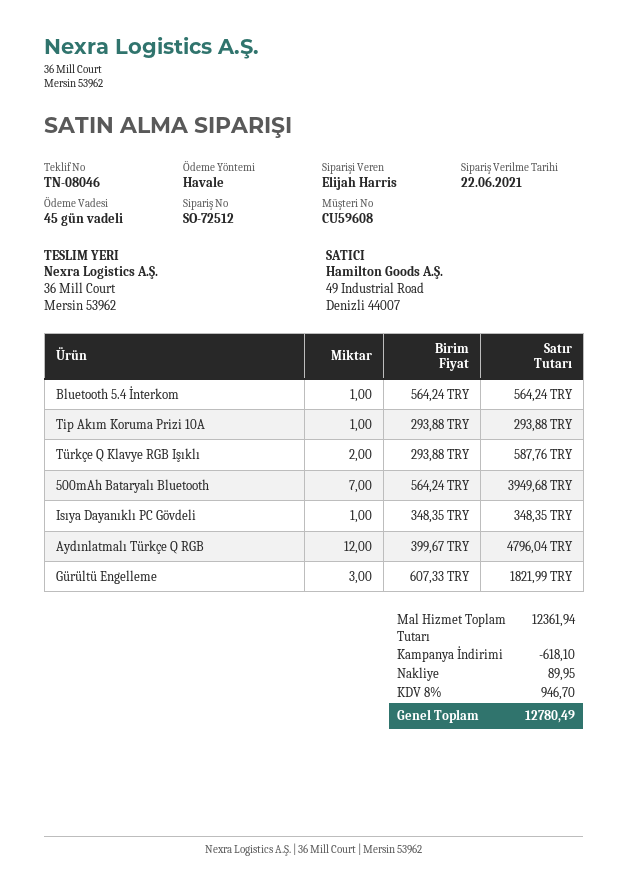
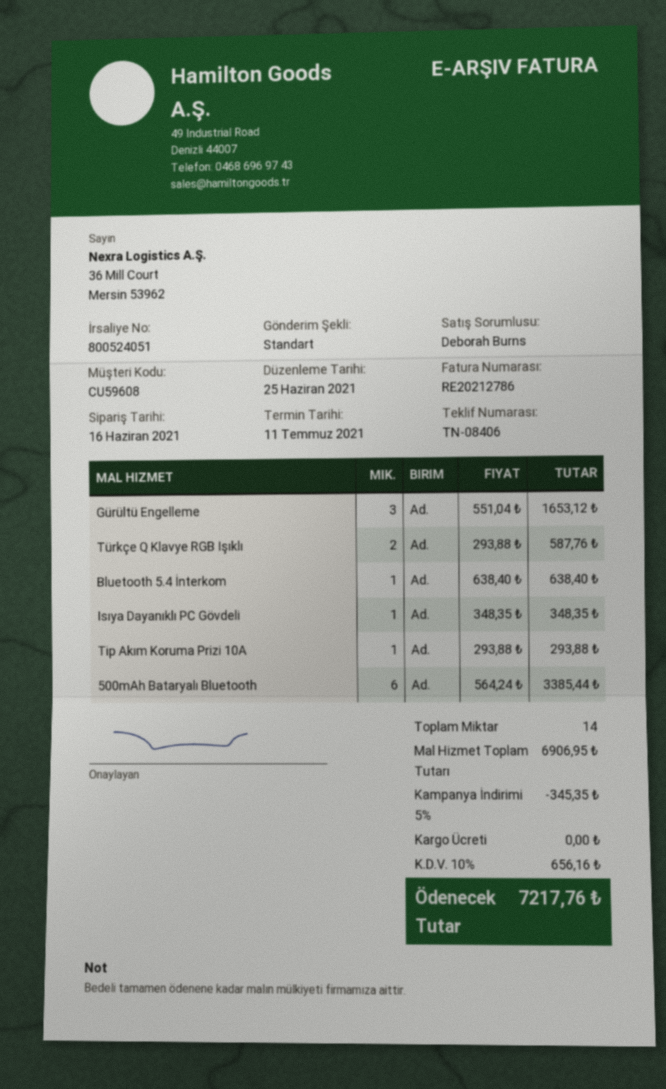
quote number: TN-08046 -> TN-08406
order date: 2021-06-22 -> 2021-06-16
Bluetooth 5.4 İnterkom: 1 x 564.24 = 564.24 -> 1 x 638.40 = 638.40
500mAh Bataryalı Bluetooth: 7 x 564.24 = 3949.68 -> 6 x 564.24 = 3385.44
Aydınlatmalı Türkçe Q RGB: 12 x 399.67 = 4796.04 -> none
Gürültü Engelleme: 3 x 607.33 = 1821.99 -> 3 x 551.04 = 1653.12
subtotal: 12361.94 -> 6906.95
discount: 618.10 -> 345.35
shipping: 89.95 -> 0.00
tax: 8% = 946.70 -> 10% = 656.16
total: 12780.49 -> 7217.76

